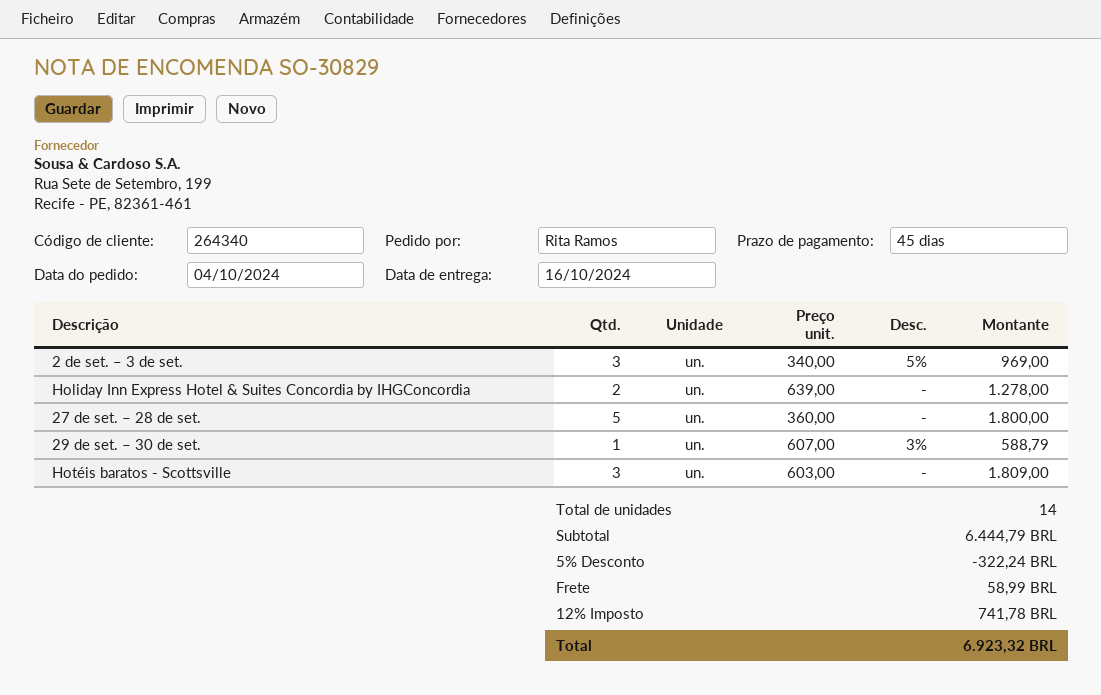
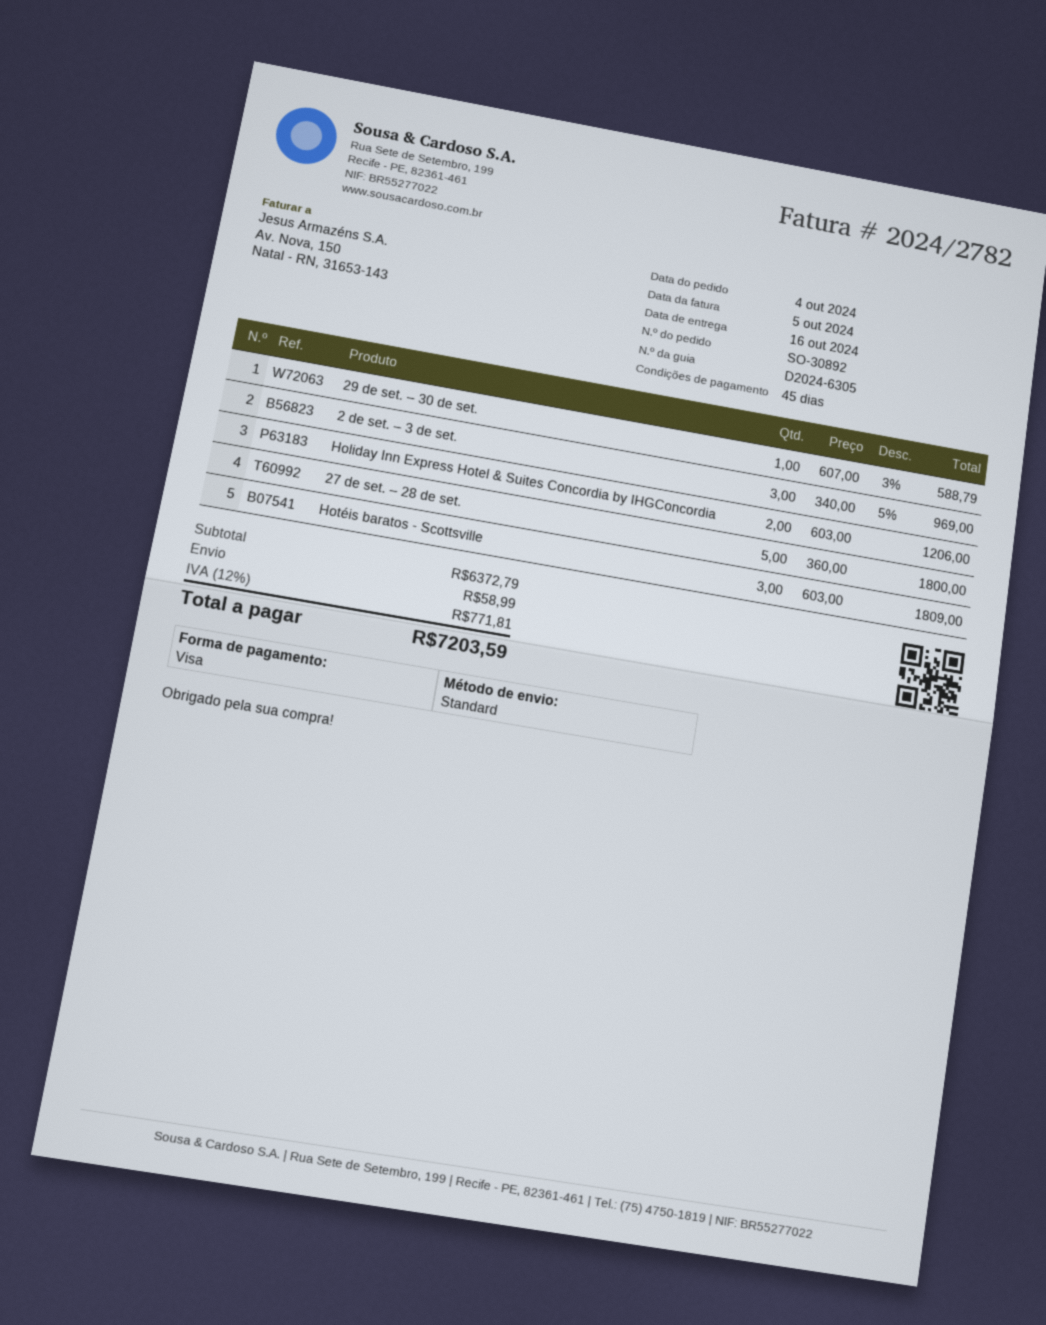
order number: SO-30829 -> SO-30892
Holiday Inn Express Hotel & Suites Concordia by IHGConcordia: 2 x 639.00 = 1278.00 -> 2 x 603.00 = 1206.00
subtotal: 6444.79 -> 6372.79
discount: 5% = 322.24 -> none
tax: 12% = 741.78 -> 12% = 771.81
total: 6923.32 -> 7203.59

